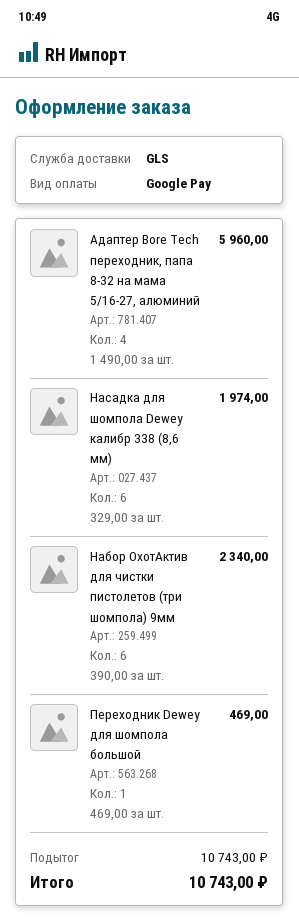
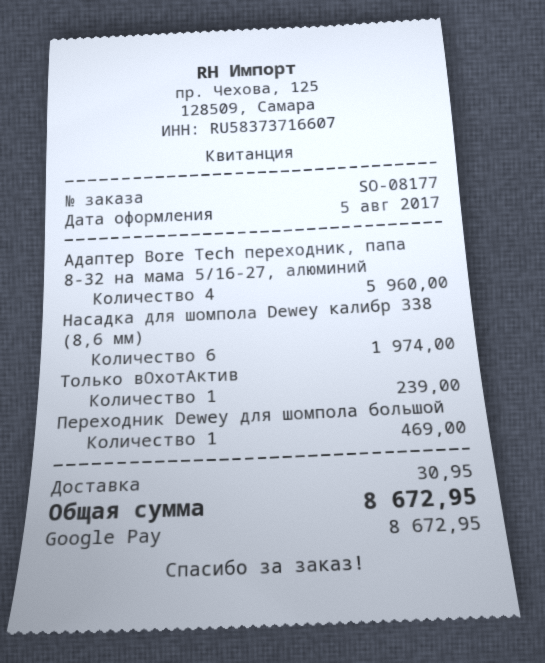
Набор ОхотАктив для чистки пистолетов (три шомпола) 9мм: 6 for 2340.00 -> none
Только вОхотАктив: none -> 1 for 239.00
shipping: none -> 30.95
total: 10743.00 -> 8672.95

